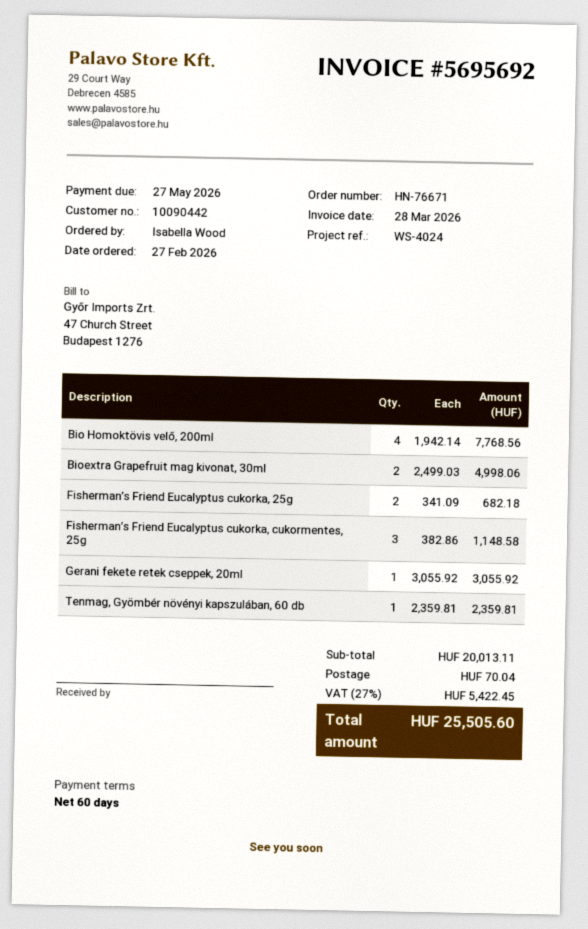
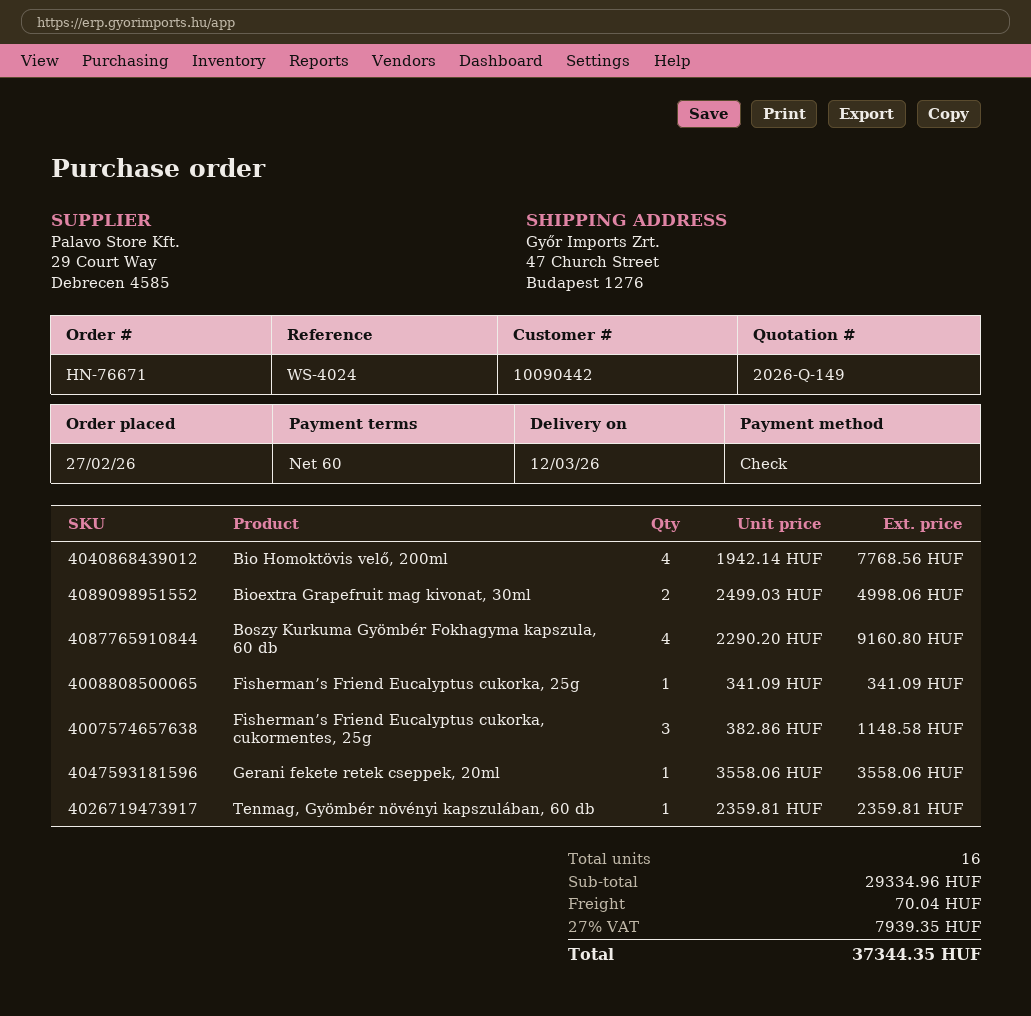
Fisherman’s Friend Eucalyptus cukorka, 25g: 2 x 341.09 = 682.18 -> 1 x 341.09 = 341.09
Gerani fekete retek cseppek, 20ml: 1 x 3055.92 = 3055.92 -> 1 x 3558.06 = 3558.06
Boszy Kurkuma Gyömbér Fokhagyma kapszula, 60 db: none -> 4 x 2290.20 = 9160.80
subtotal: 20013.11 -> 29334.96
tax: 27% = 5422.45 -> 27% = 7939.35
total: 25505.60 -> 37344.35

